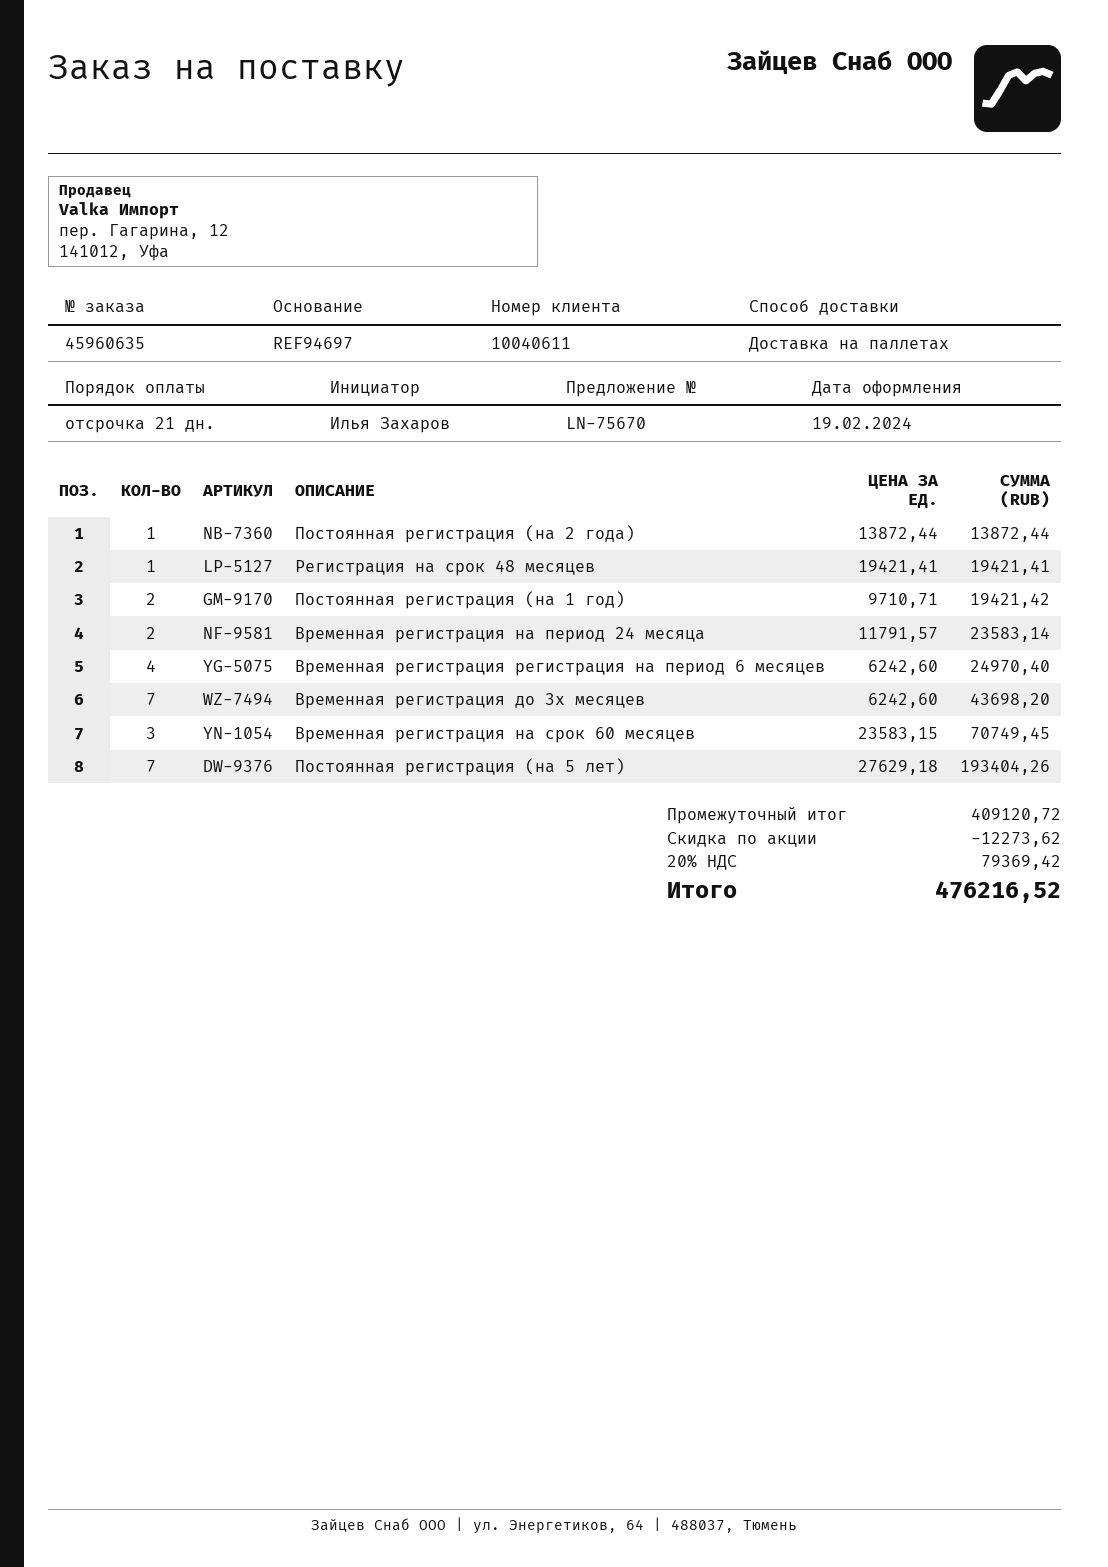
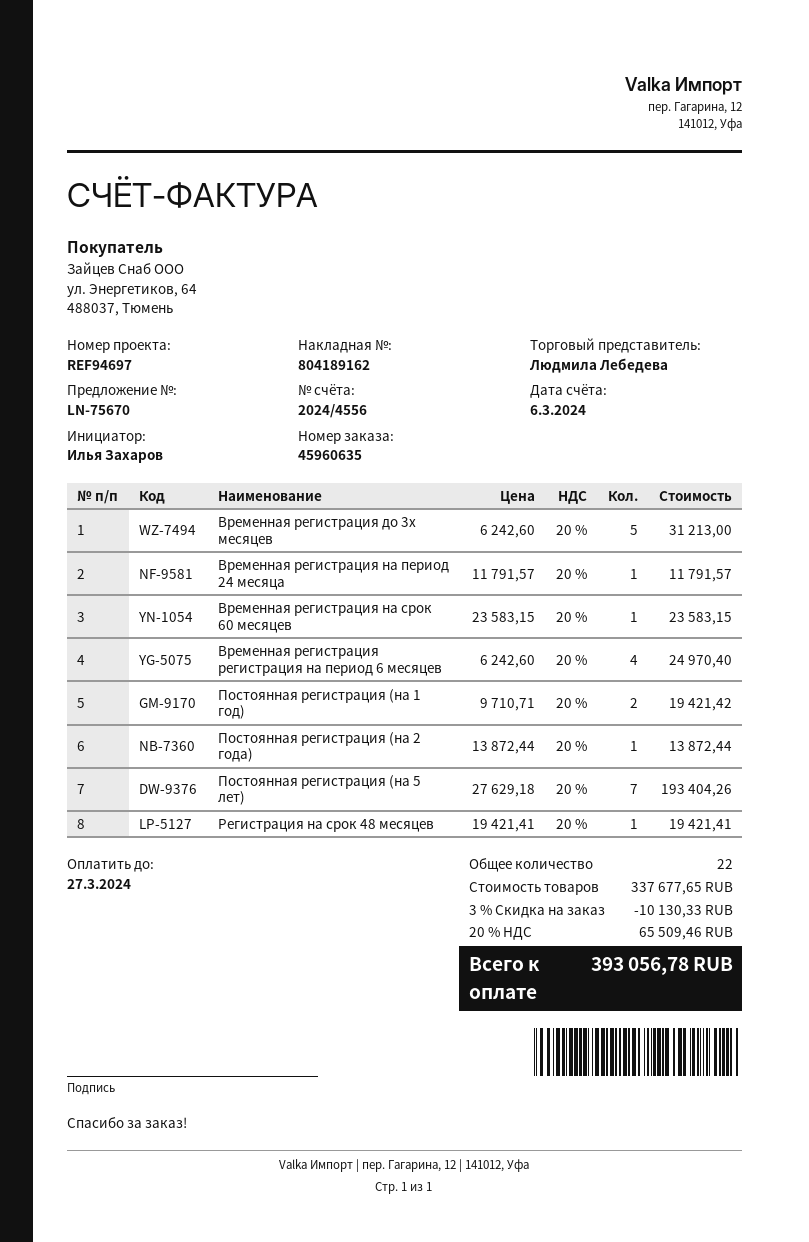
Временная регистрация на период 24 месяца: 2 x 11791.57 = 23583.14 -> 1 x 11791.57 = 11791.57
Временная регистрация до 3х месяцев: 7 x 6242.60 = 43698.20 -> 5 x 6242.60 = 31213.00
Временная регистрация на срок 60 месяцев: 3 x 23583.15 = 70749.45 -> 1 x 23583.15 = 23583.15
subtotal: 409120.72 -> 337677.65
discount: 12273.62 -> 10130.33
tax: 20% = 79369.42 -> 20% = 65509.46
total: 476216.52 -> 393056.78

